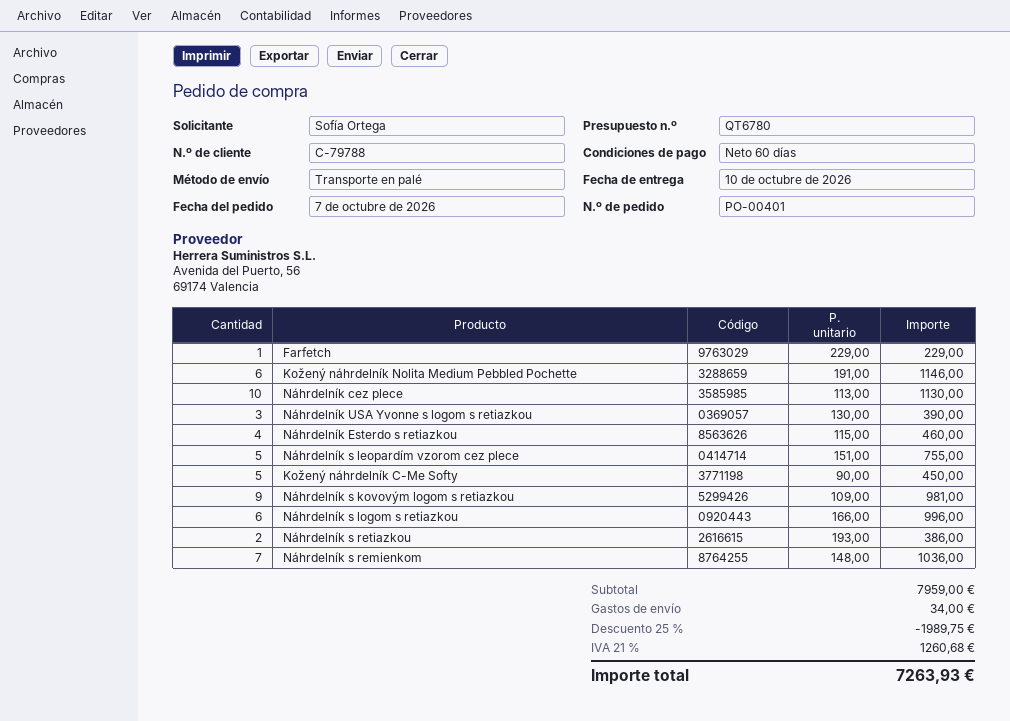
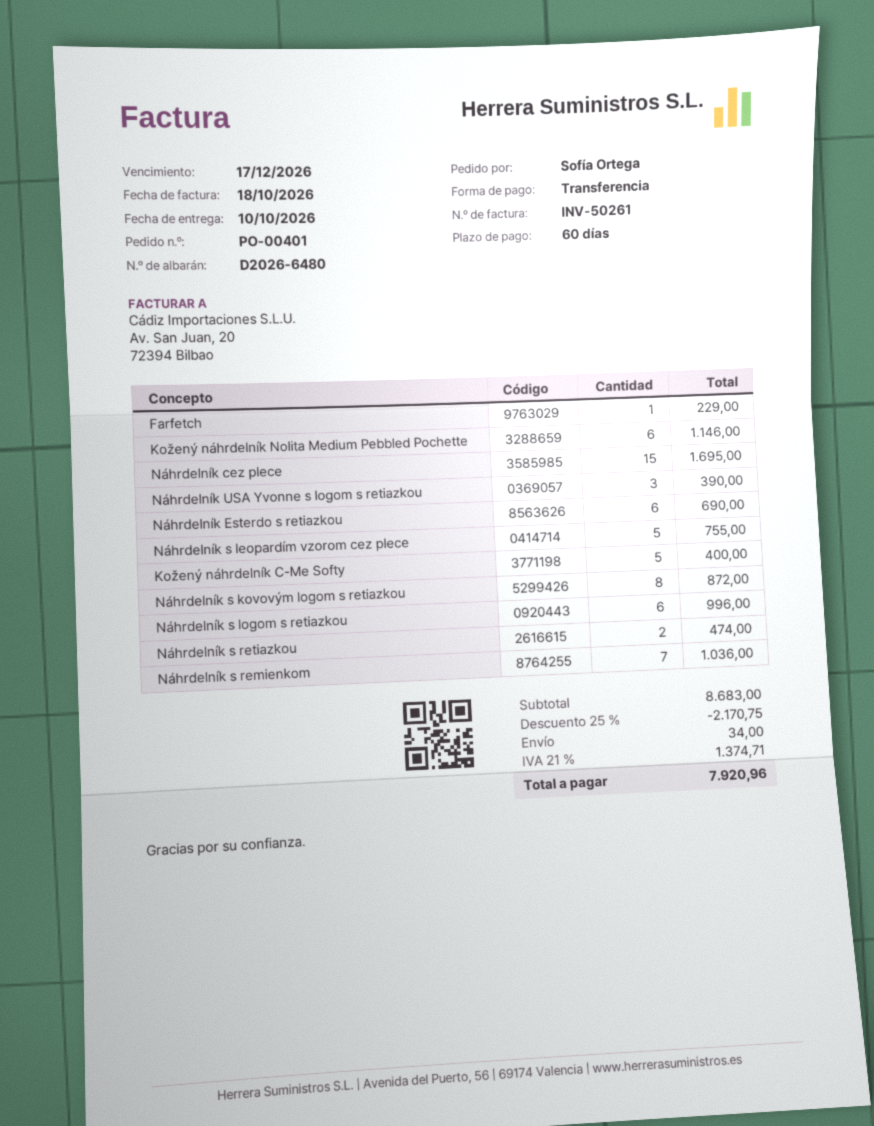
Náhrdelník cez plece: 10 for 1130.00 -> 15 for 1695.00
Náhrdelník Esterdo s retiazkou: 4 for 460.00 -> 6 for 690.00
Kožený náhrdelník C-Me Softy: 5 for 450.00 -> 5 for 400.00
Náhrdelník s kovovým logom s retiazkou: 9 for 981.00 -> 8 for 872.00
Náhrdelník s retiazkou: 2 for 386.00 -> 2 for 474.00
subtotal: 7959.00 -> 8683.00
discount: 25% = 1989.75 -> 25% = 2170.75
tax: 21% = 1260.68 -> 21% = 1374.71
total: 7263.93 -> 7920.96

